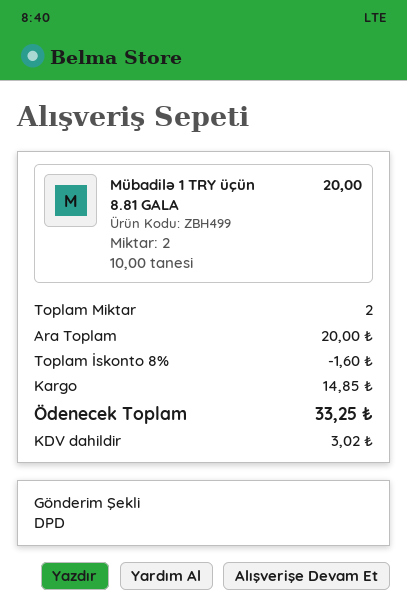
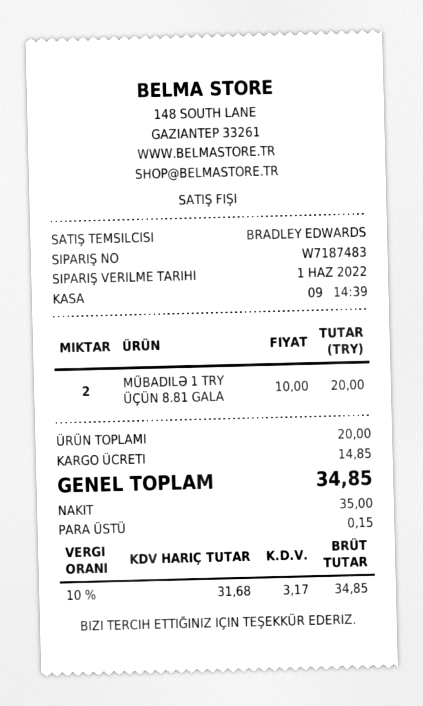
discount: 8% = 1.60 -> none
tax: 3.02 -> 3.17
total: 33.25 -> 34.85

